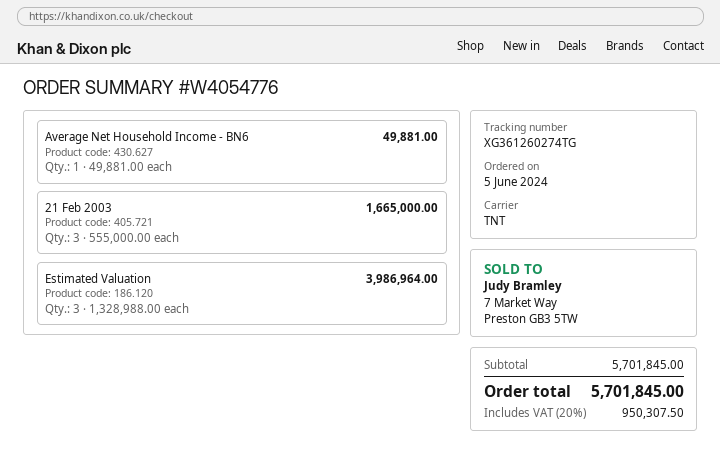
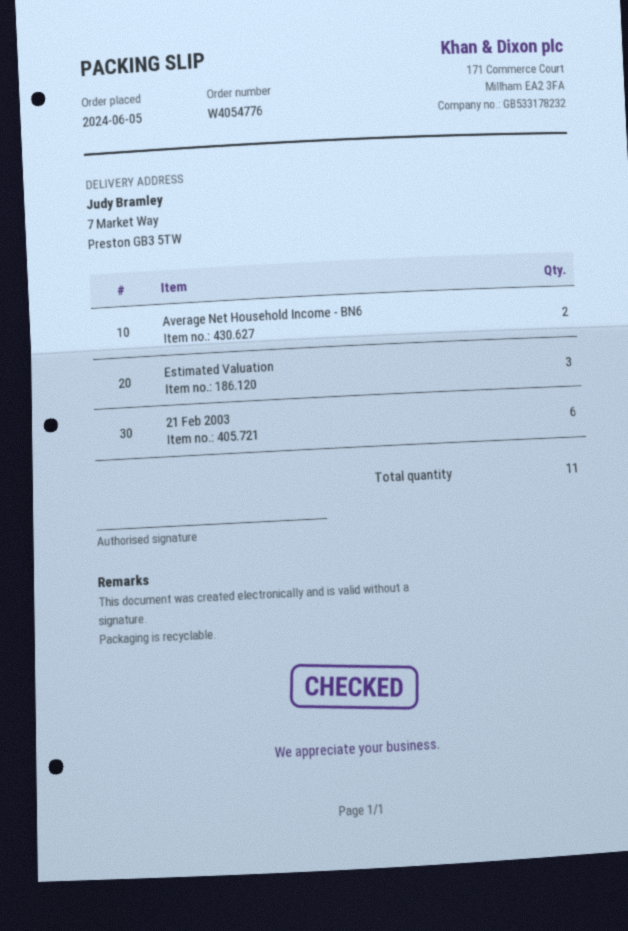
Average Net Household Income - BN6: 1 -> 2
21 Feb 2003: 3 -> 6

